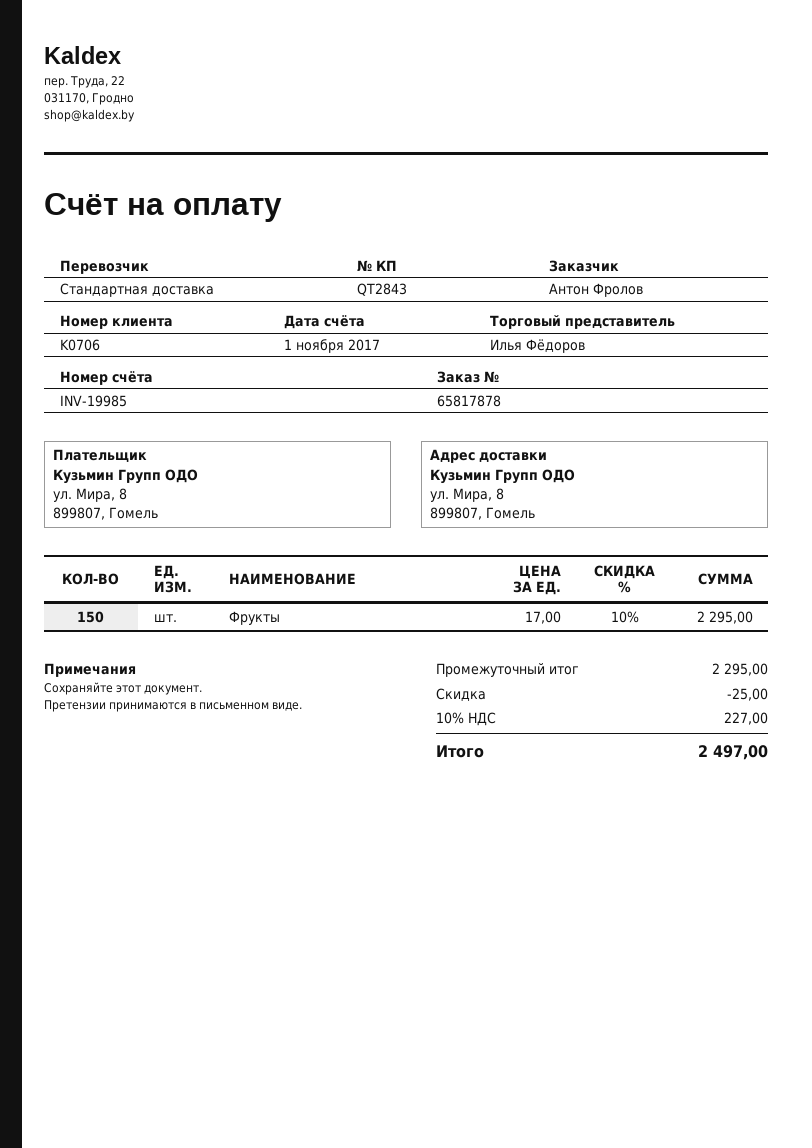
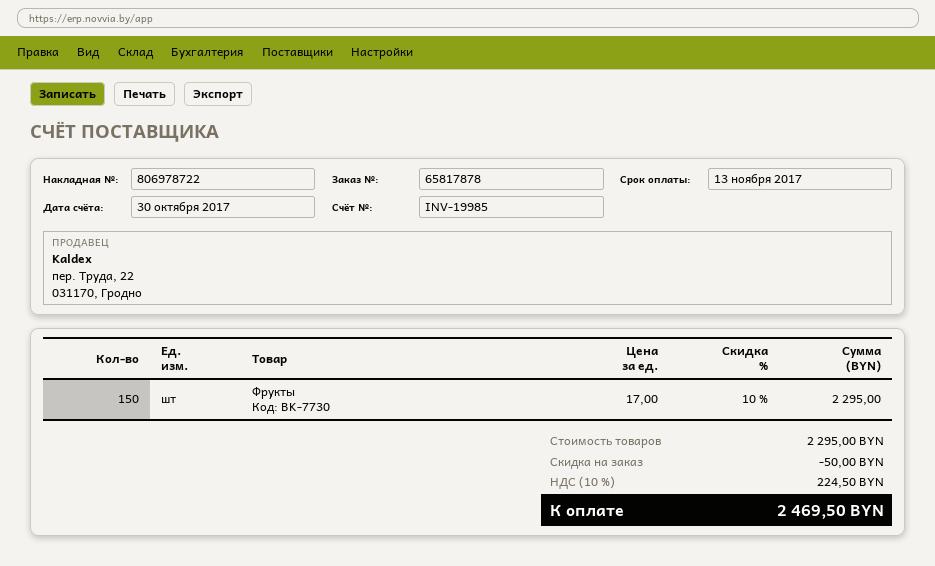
invoice date: 2017-11-01 -> 2017-10-30
discount: 25.00 -> 50.00
tax: 10% = 227.00 -> 10% = 224.50
total: 2497.00 -> 2469.50

